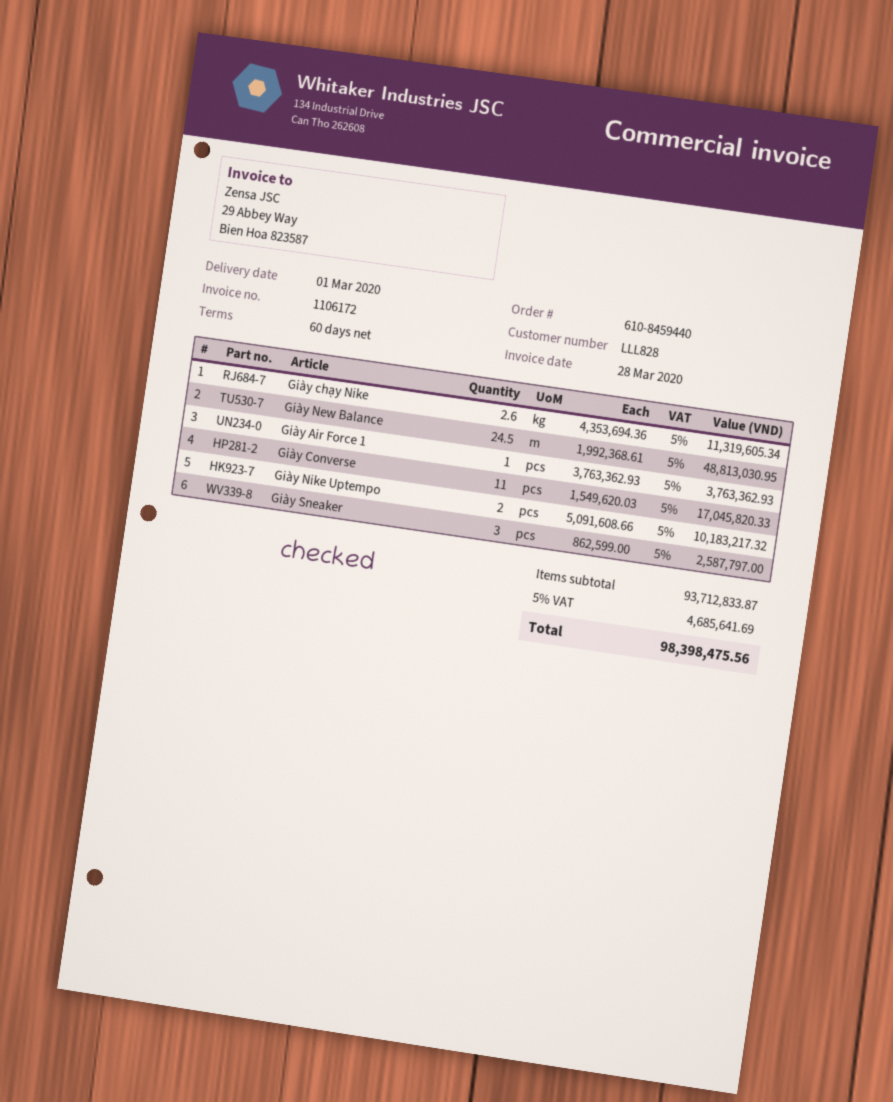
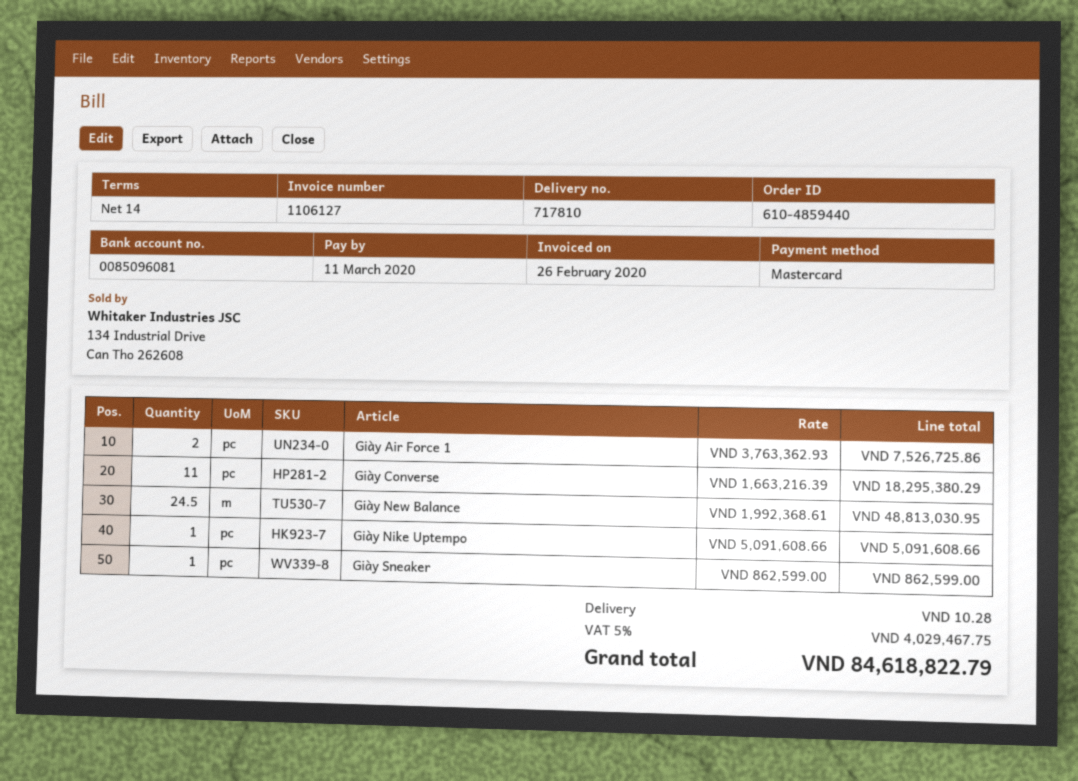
order number: 610-8459440 -> 610-4859440
invoice number: 1106172 -> 1106127
invoice date: 2020-03-28 -> 2020-02-26
payment terms: 60 days -> 14 days
Giày chạy Nike: 2.6 x 4353694.36 = 11319605.34 -> none
Giày Air Force 1: 1 x 3763362.93 = 3763362.93 -> 2 x 3763362.93 = 7526725.86
Giày Converse: 11 x 1549620.03 = 17045820.33 -> 11 x 1663216.39 = 18295380.29
Giày Nike Uptempo: 2 x 5091608.66 = 10183217.32 -> 1 x 5091608.66 = 5091608.66
Giày Sneaker: 3 x 862599.00 = 2587797.00 -> 1 x 862599.00 = 862599.00
shipping: none -> 10.28
tax: 5% = 4685641.69 -> 5% = 4029467.75
total: 98398475.56 -> 84618822.79

